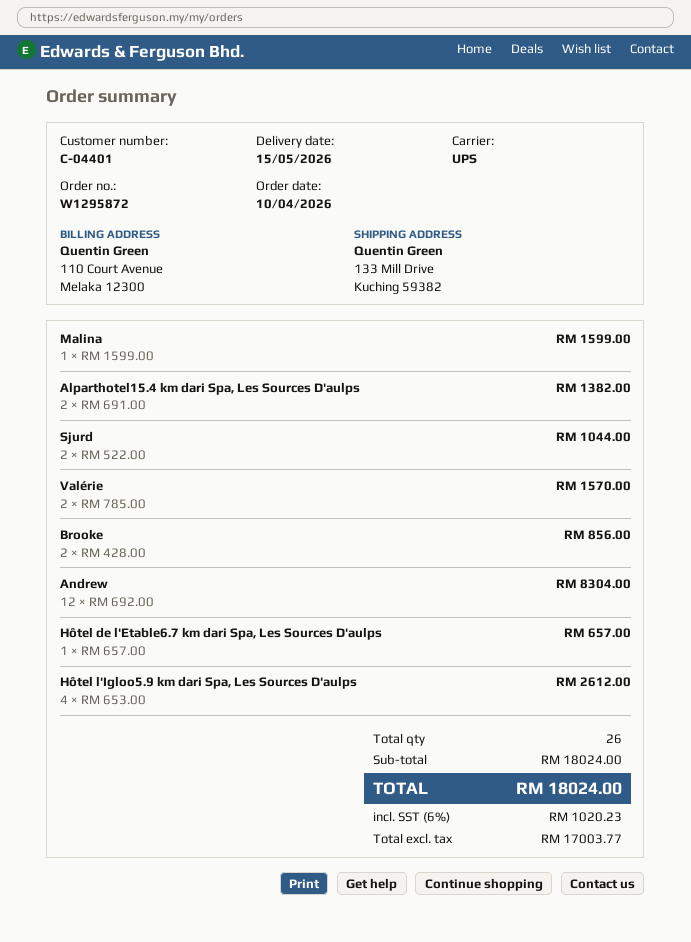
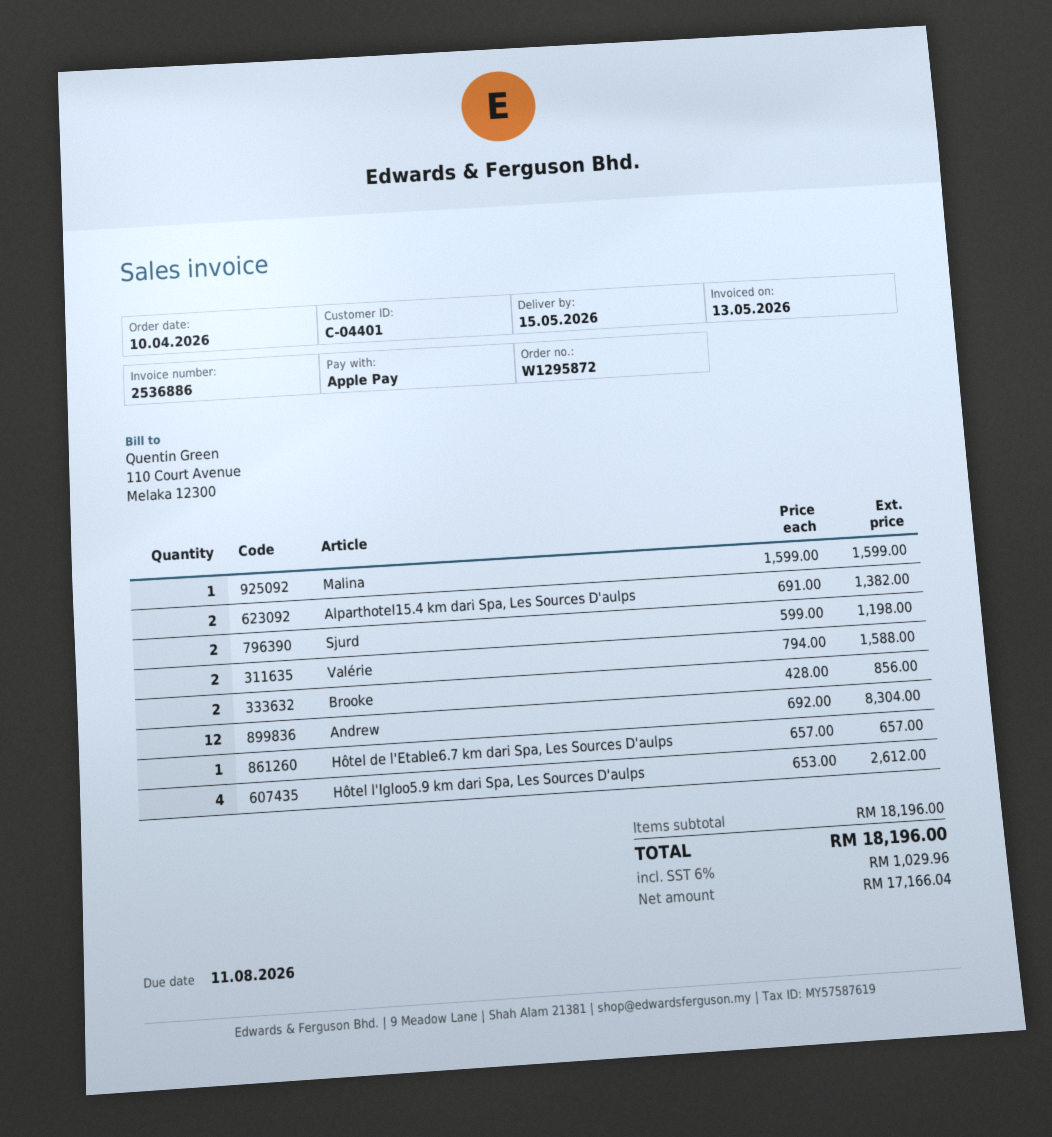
Sjurd: 2 x 522.00 = 1044.00 -> 2 x 599.00 = 1198.00
Valérie: 2 x 785.00 = 1570.00 -> 2 x 794.00 = 1588.00
subtotal: 18024.00 -> 18196.00
net: 17003.77 -> 17166.04
tax: 6% = 1020.23 -> 6% = 1029.96
total: 18024.00 -> 18196.00

